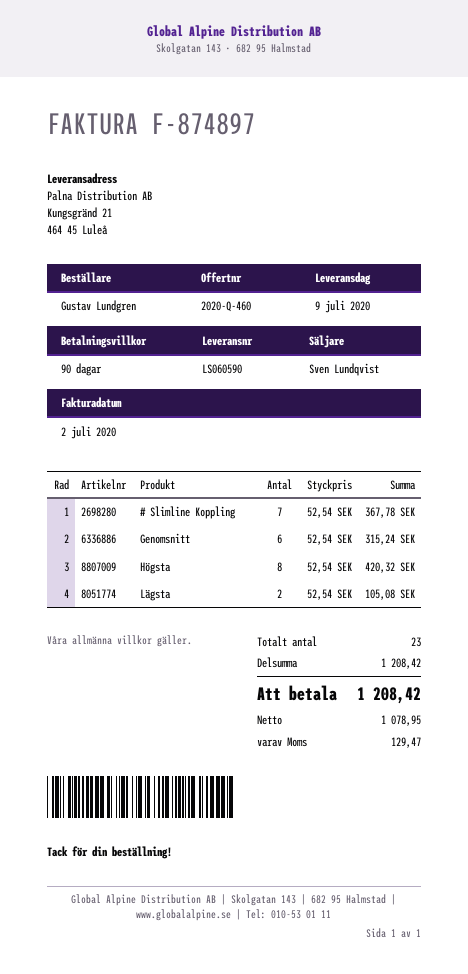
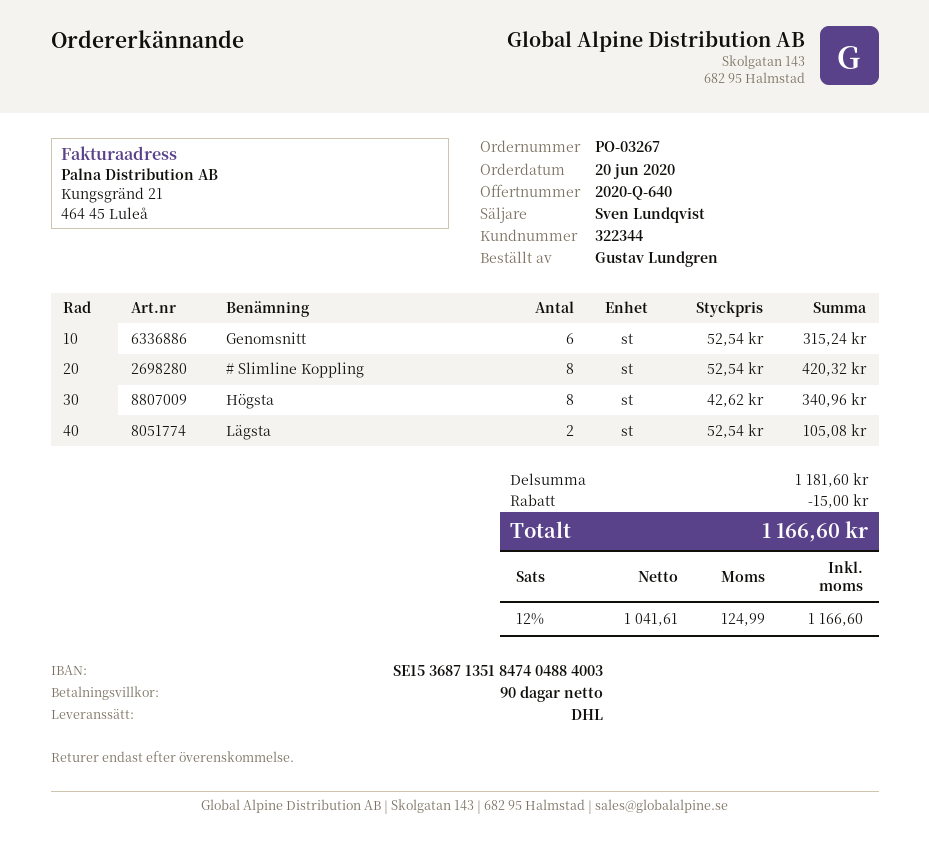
quote number: 2020-Q-460 -> 2020-Q-640
# Slimline Koppling: 7 x 52.54 = 367.78 -> 8 x 52.54 = 420.32
Högsta: 8 x 52.54 = 420.32 -> 8 x 42.62 = 340.96
subtotal: 1208.42 -> 1181.60
discount: none -> 15.00
net: 1078.95 -> 1041.61
tax: 129.47 -> 124.99
total: 1208.42 -> 1166.60

